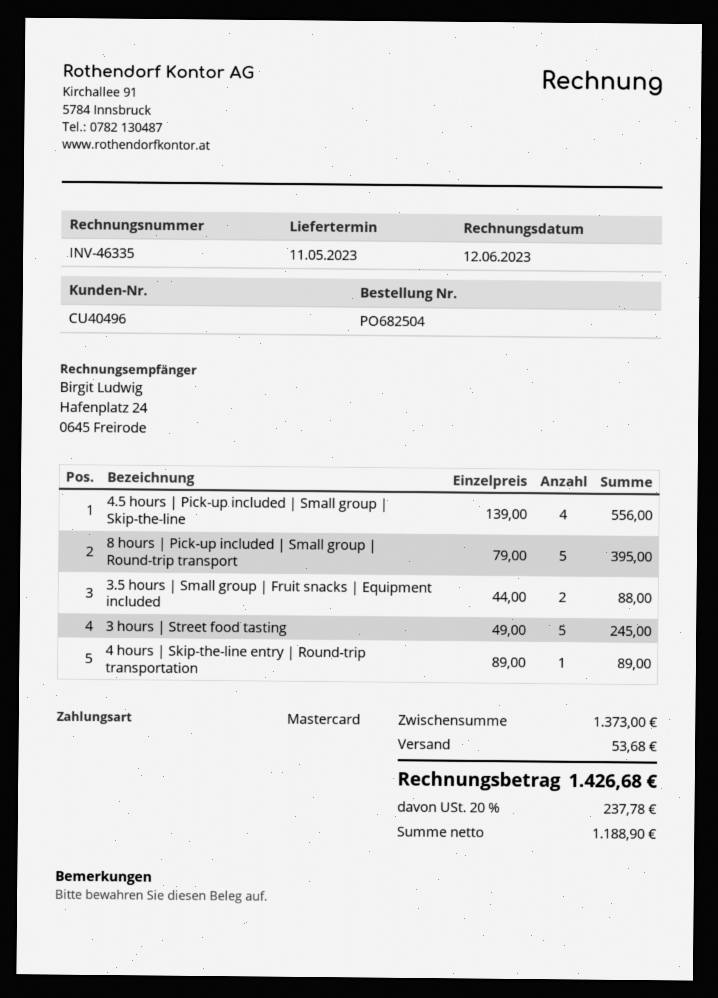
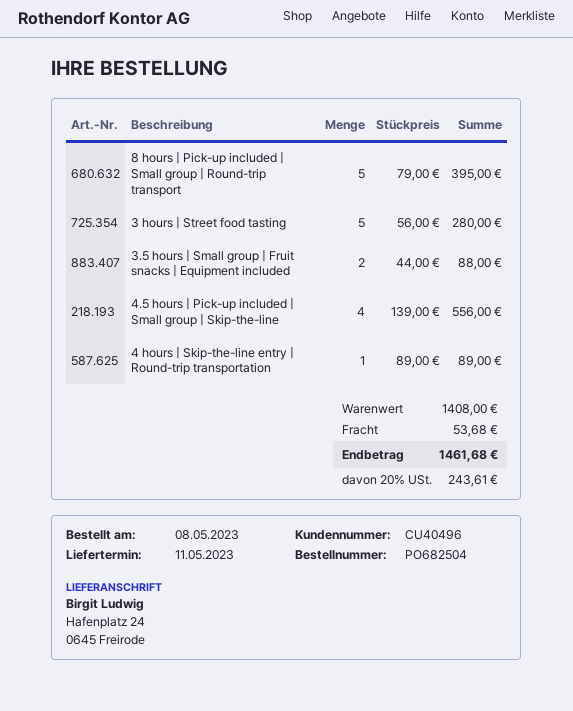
3 hours | Street food tasting: 5 x 49.00 = 245.00 -> 5 x 56.00 = 280.00
subtotal: 1373.00 -> 1408.00
tax: 20% = 237.78 -> 20% = 243.61
total: 1426.68 -> 1461.68

